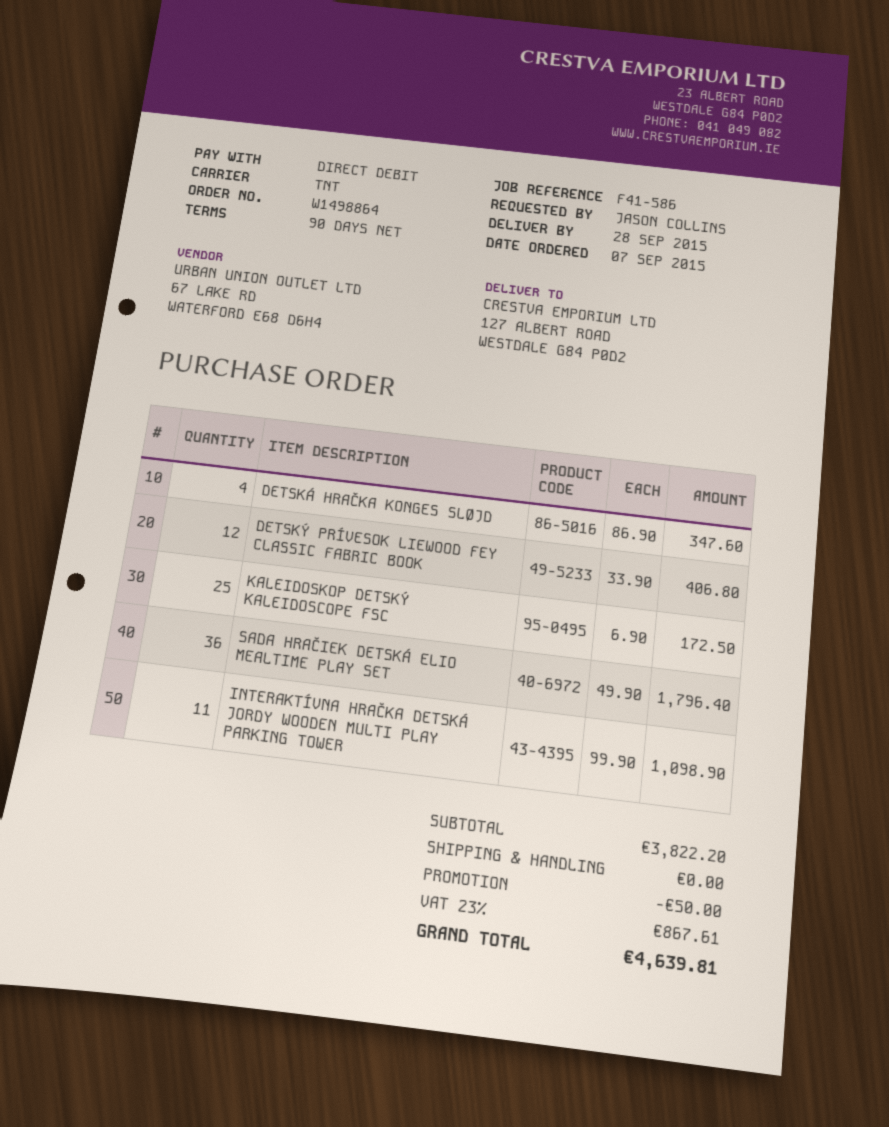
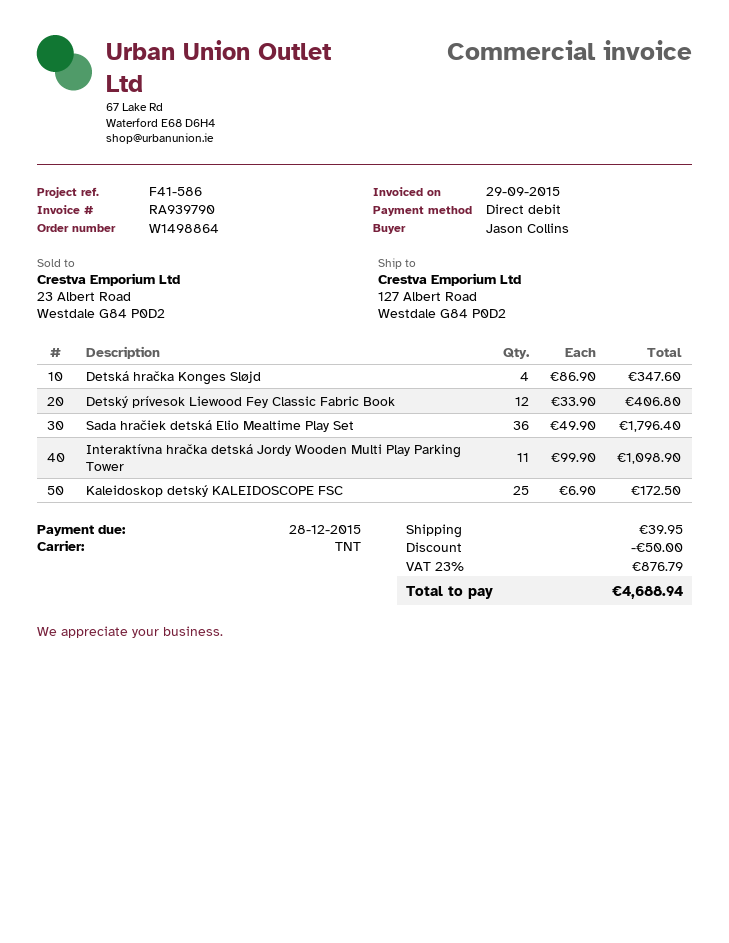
shipping: 0.00 -> 39.95
tax: 23% = 867.61 -> 23% = 876.79
total: 4639.81 -> 4688.94

